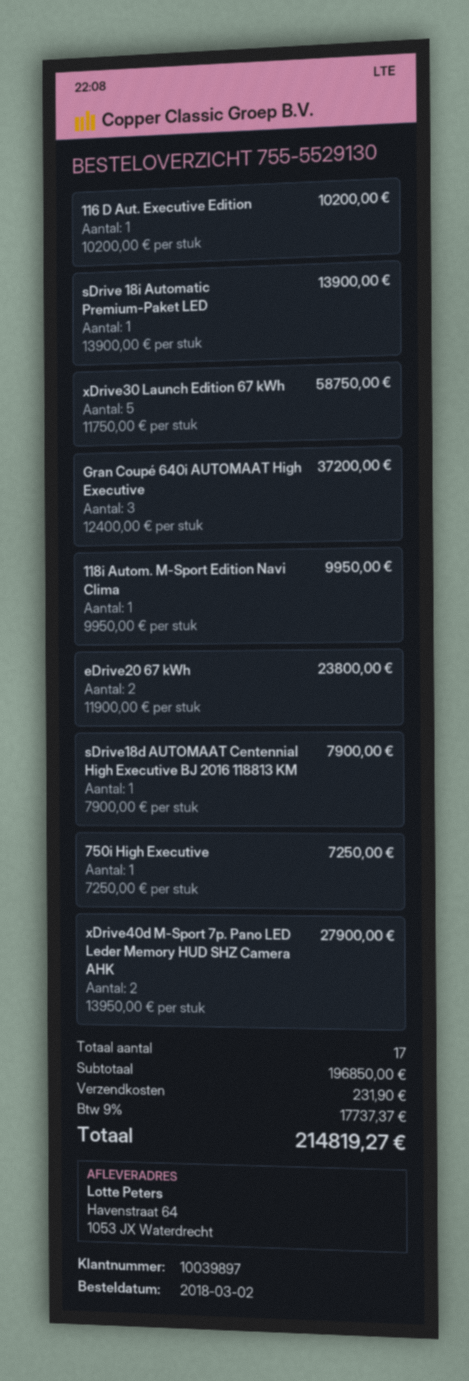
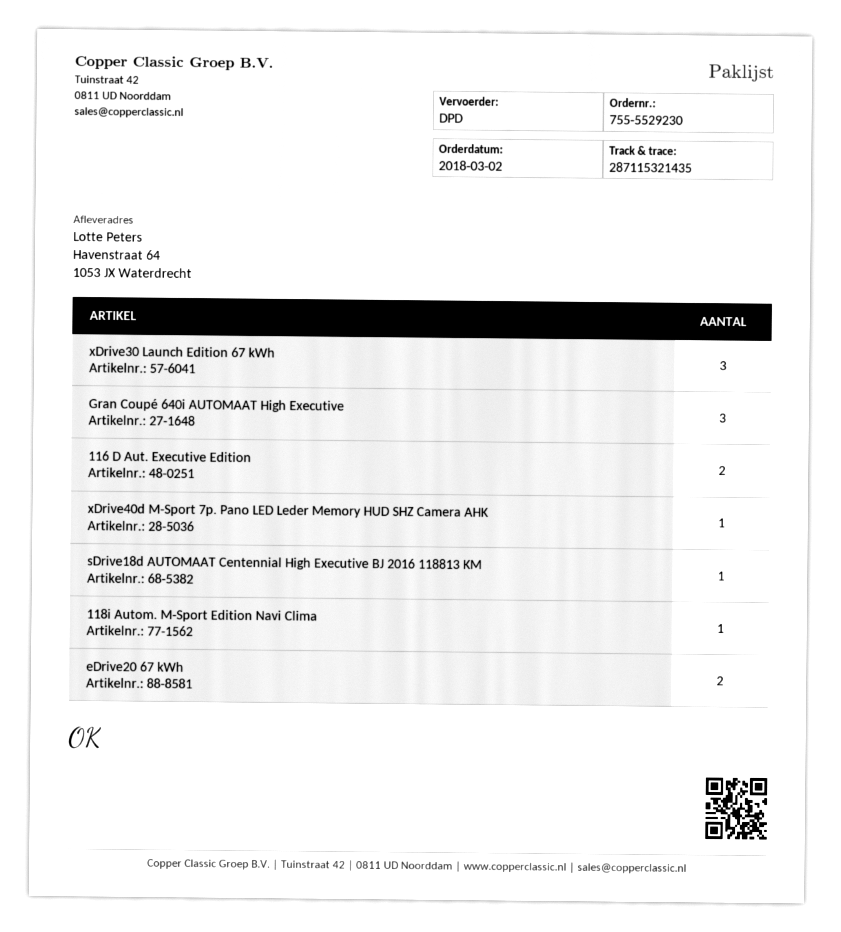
order number: 755-5529130 -> 755-5529230
116 D Aut. Executive Edition: 1 -> 2
sDrive 18i Automatic Premium-Paket LED: 1 -> none
xDrive30 Launch Edition 67 kWh: 5 -> 3
750i High Executive: 1 -> none
xDrive40d M-Sport 7p. Pano LED Leder Memory HUD SHZ Camera AHK: 2 -> 1

